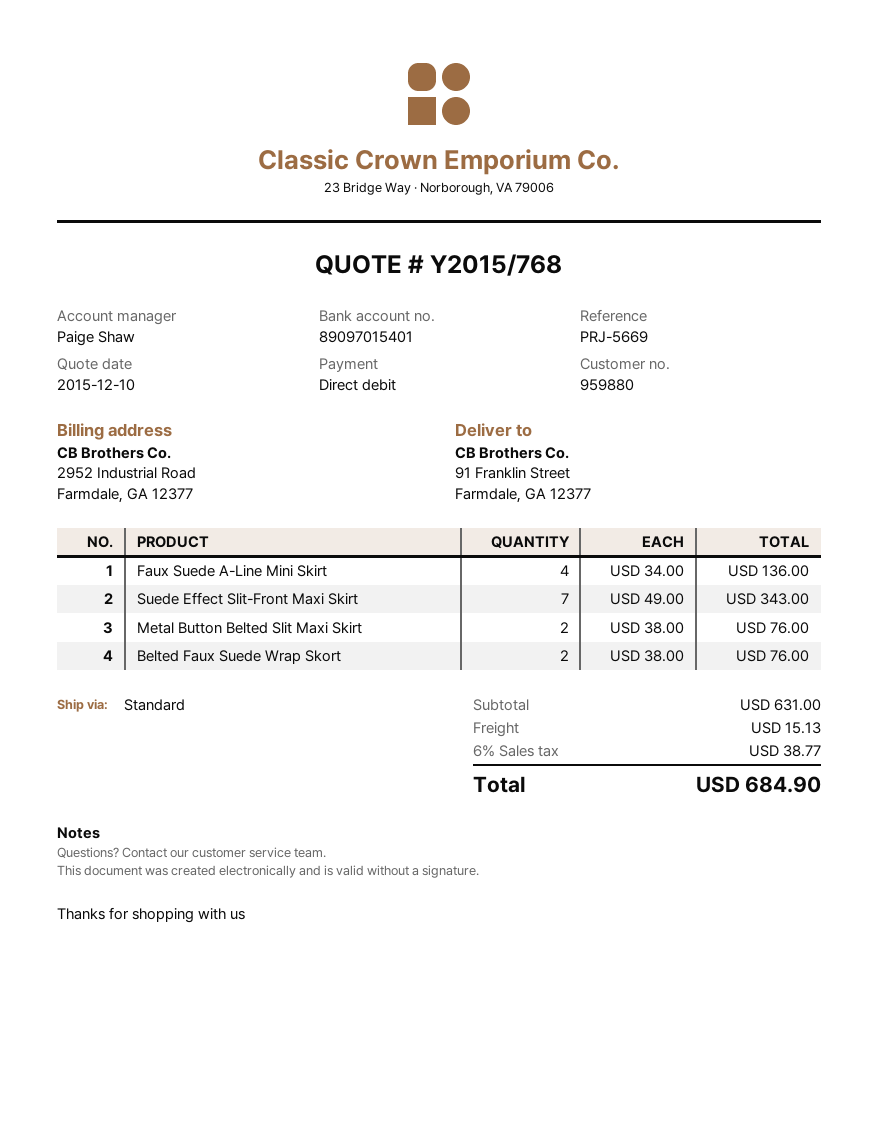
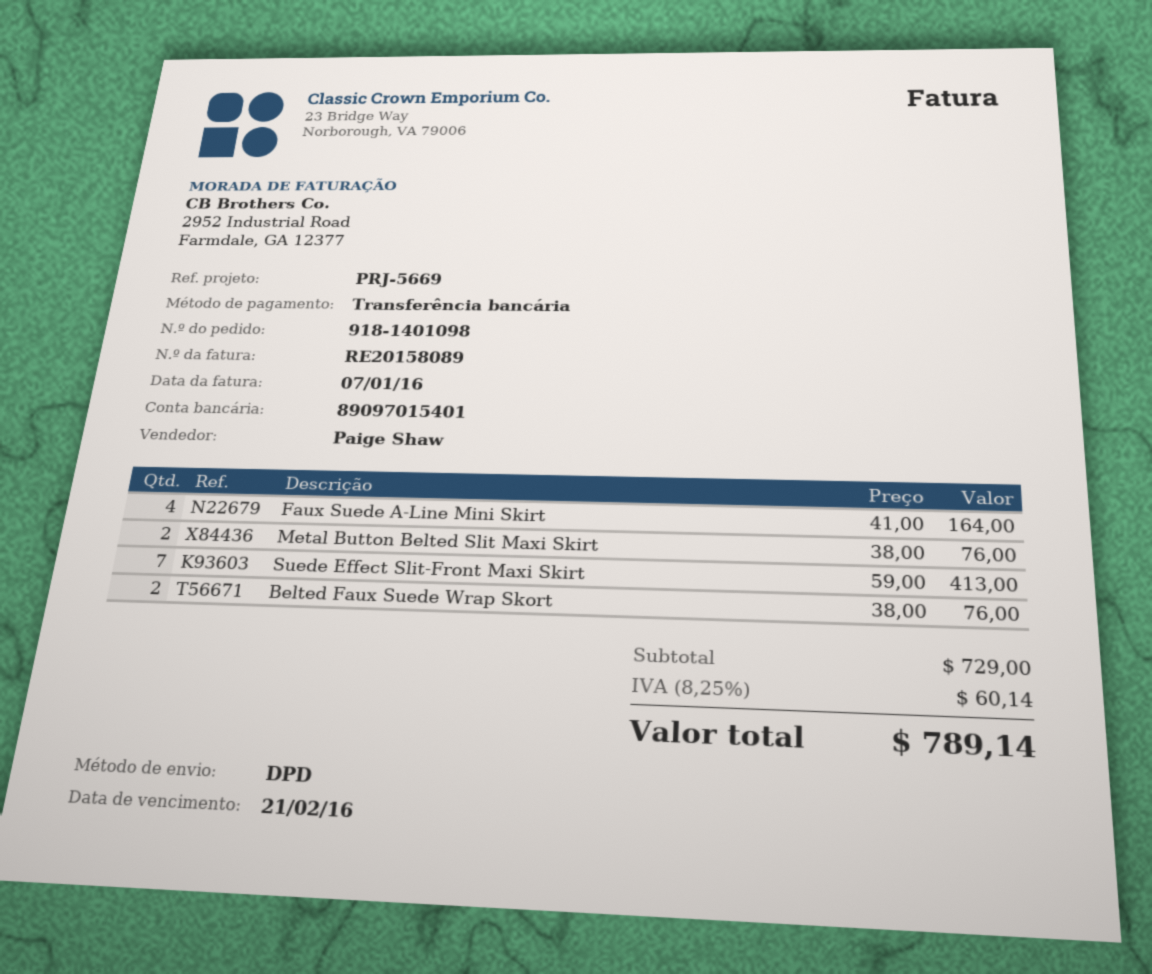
payment method: direct debit -> bank transfer
shipping method: standard -> DPD
Faux Suede A-Line Mini Skirt: 4 x 34.00 = 136.00 -> 4 x 41.00 = 164.00
Suede Effect Slit-Front Maxi Skirt: 7 x 49.00 = 343.00 -> 7 x 59.00 = 413.00
subtotal: 631.00 -> 729.00
shipping: 15.13 -> none
tax: 6% = 38.77 -> 8.25% = 60.14
total: 684.90 -> 789.14

